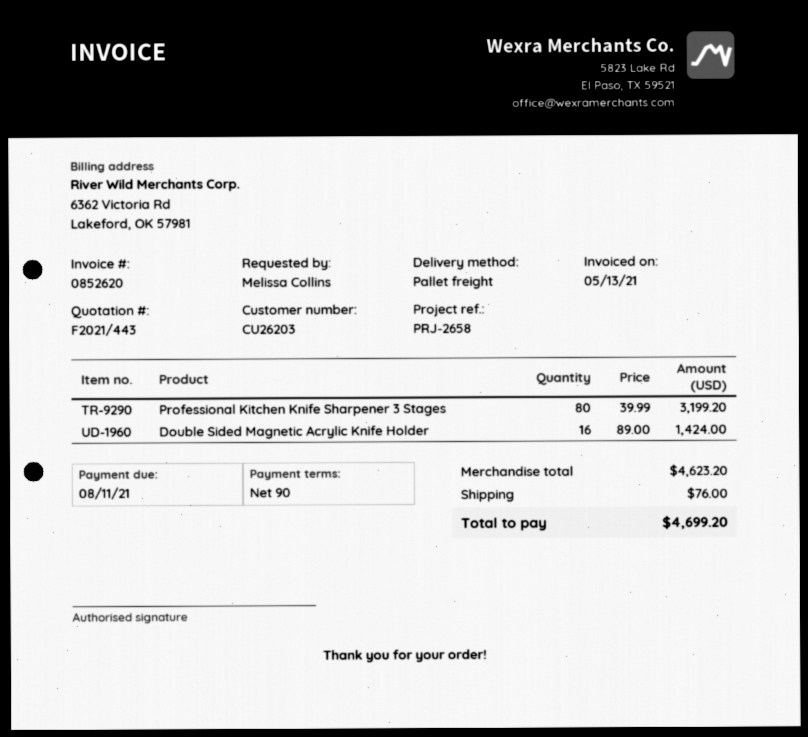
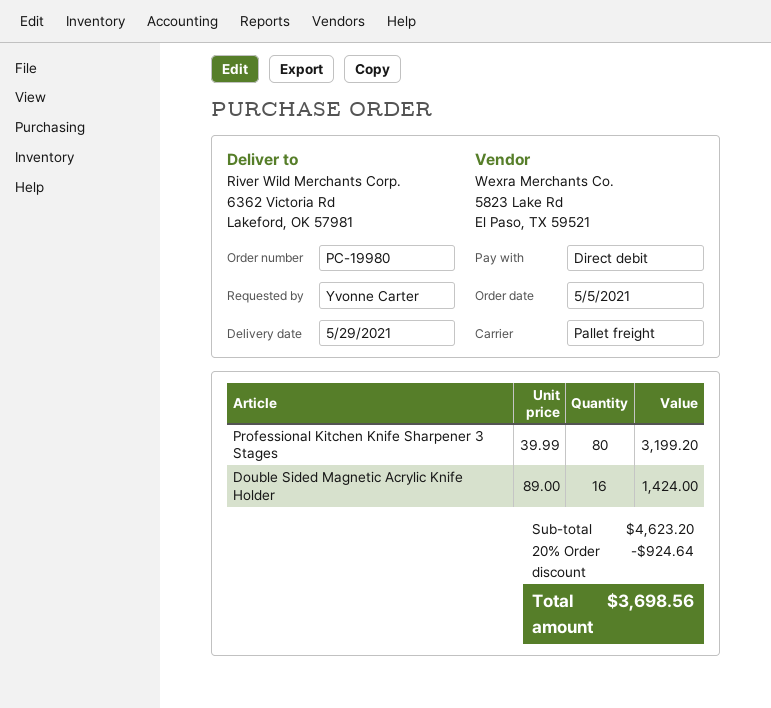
ordered by: Melissa Collins -> Yvonne Carter
discount: none -> 20% = 924.64
shipping: 76.00 -> none
total: 4699.20 -> 3698.56

